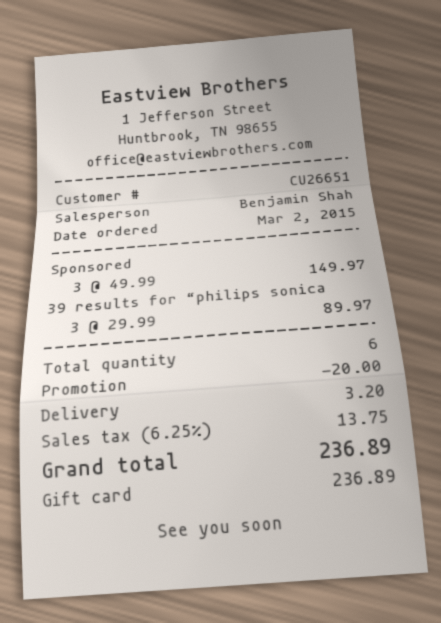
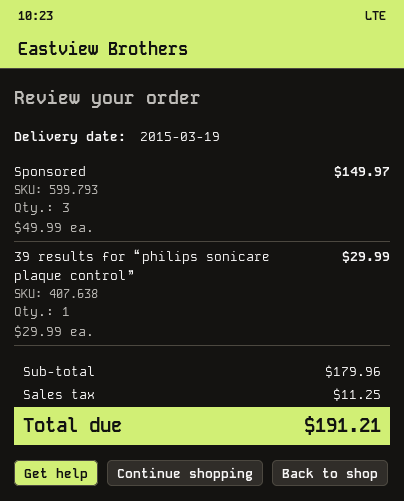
39 results for “philips sonica: 3 x 29.99 = 89.97 -> 1 x 29.99 = 29.99
discount: 20.00 -> none
shipping: 3.20 -> none
tax: 13.75 -> 11.25
total: 236.89 -> 191.21

